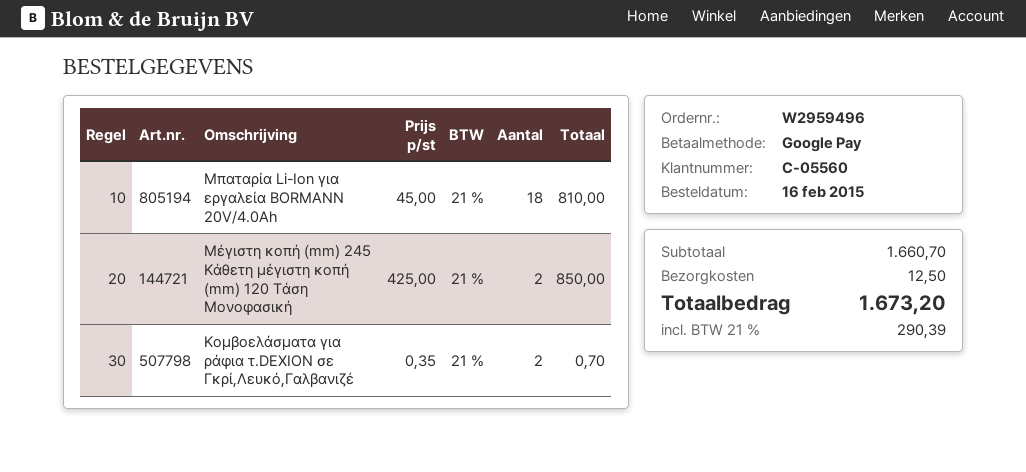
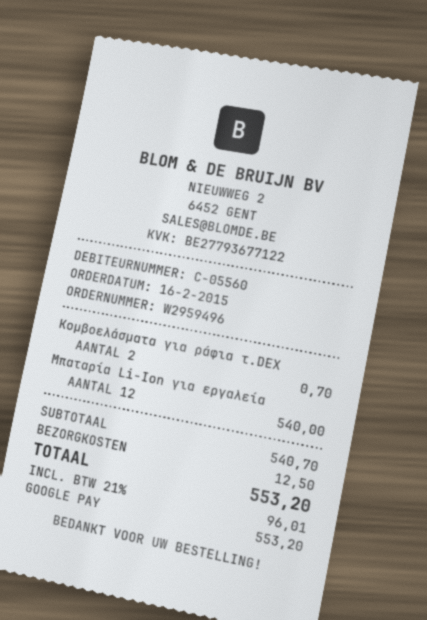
Μπαταρία Li-Ion για εργαλεία BORMANN 20V/4.0Ah: 18 for 810.00 -> 12 for 540.00
Μέγιστη κοπή (mm) 245 Κάθετη μέγιστη κοπή (mm) 120 Τάση Μονοφασική: 2 for 850.00 -> none
subtotal: 1660.70 -> 540.70
tax: 21% = 290.39 -> 21% = 96.01
total: 1673.20 -> 553.20

